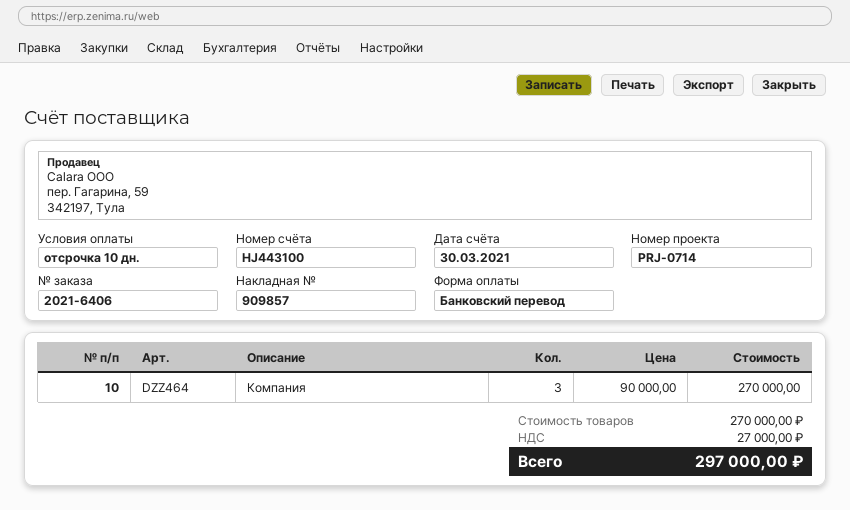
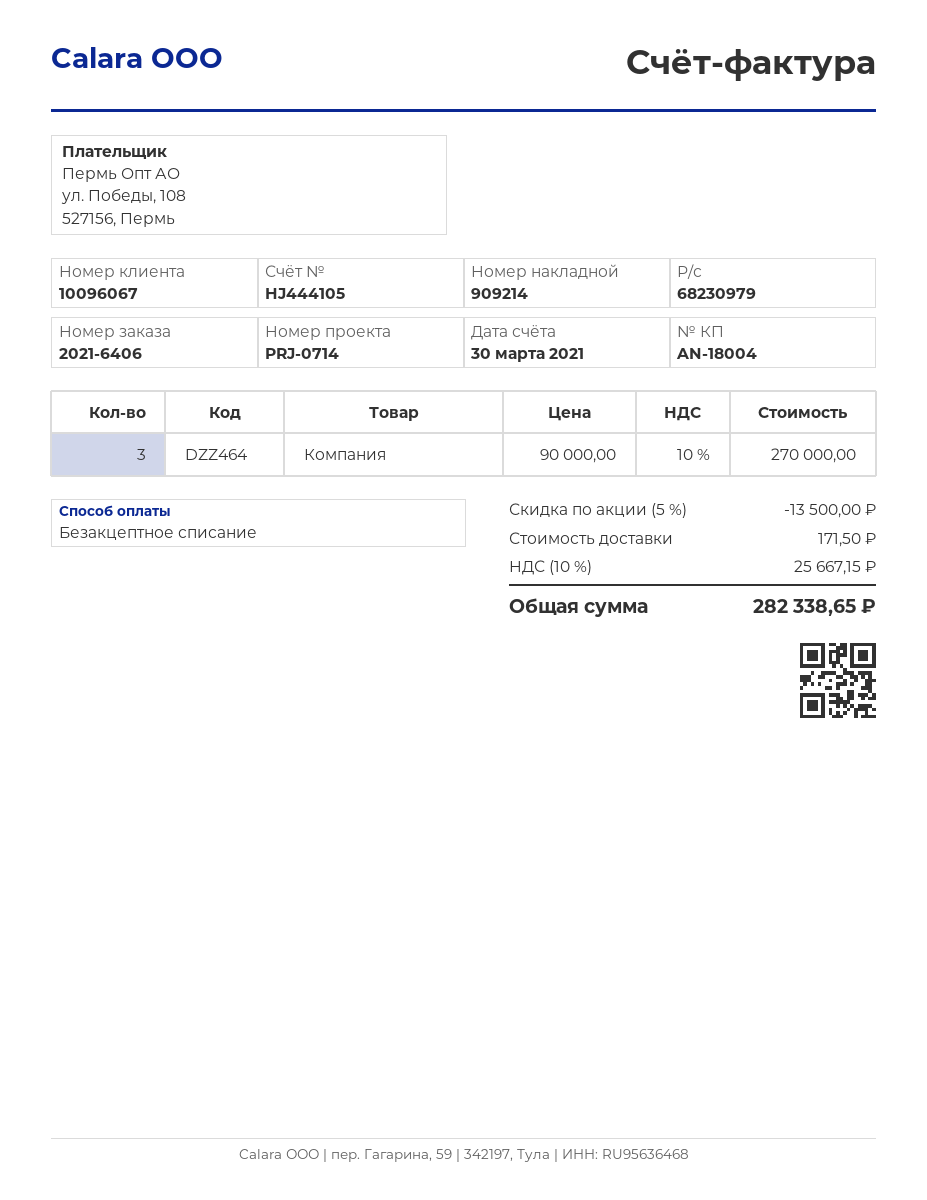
delivery note number: 909857 -> 909214
invoice number: HJ443100 -> HJ444105
payment method: bank transfer -> direct debit
discount: none -> 5% = 13500.00
shipping: none -> 171.50
tax: 27000.00 -> 25667.15
total: 297000.00 -> 282338.65

